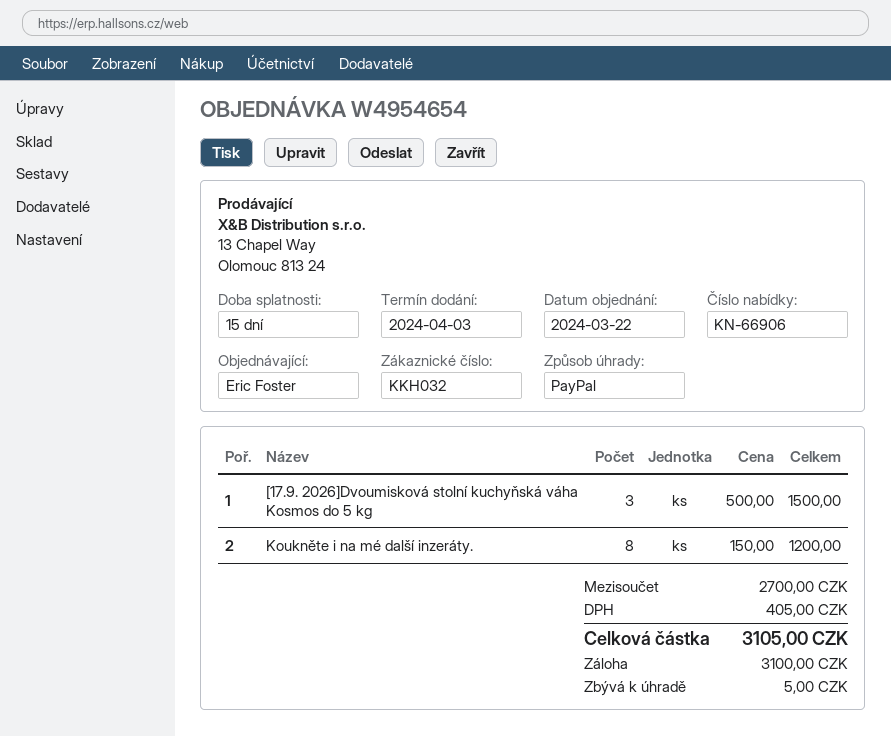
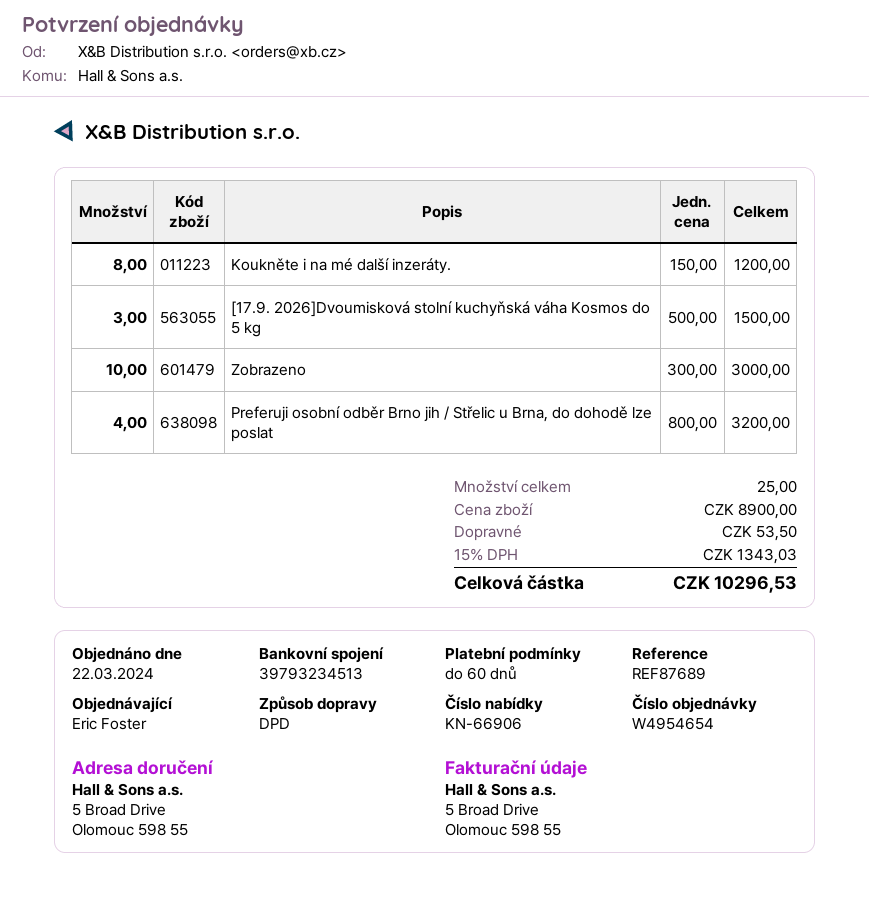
payment terms: 15 days -> 60 days
Zobrazeno: none -> 10 x 300.00 = 3000.00
Preferuji osobní odběr Brno jih / Střelic u Brna, do dohodě lze poslat: none -> 4 x 800.00 = 3200.00
subtotal: 2700.00 -> 8900.00
shipping: none -> 53.50
tax: 405.00 -> 1343.03
total: 3105.00 -> 10296.53

